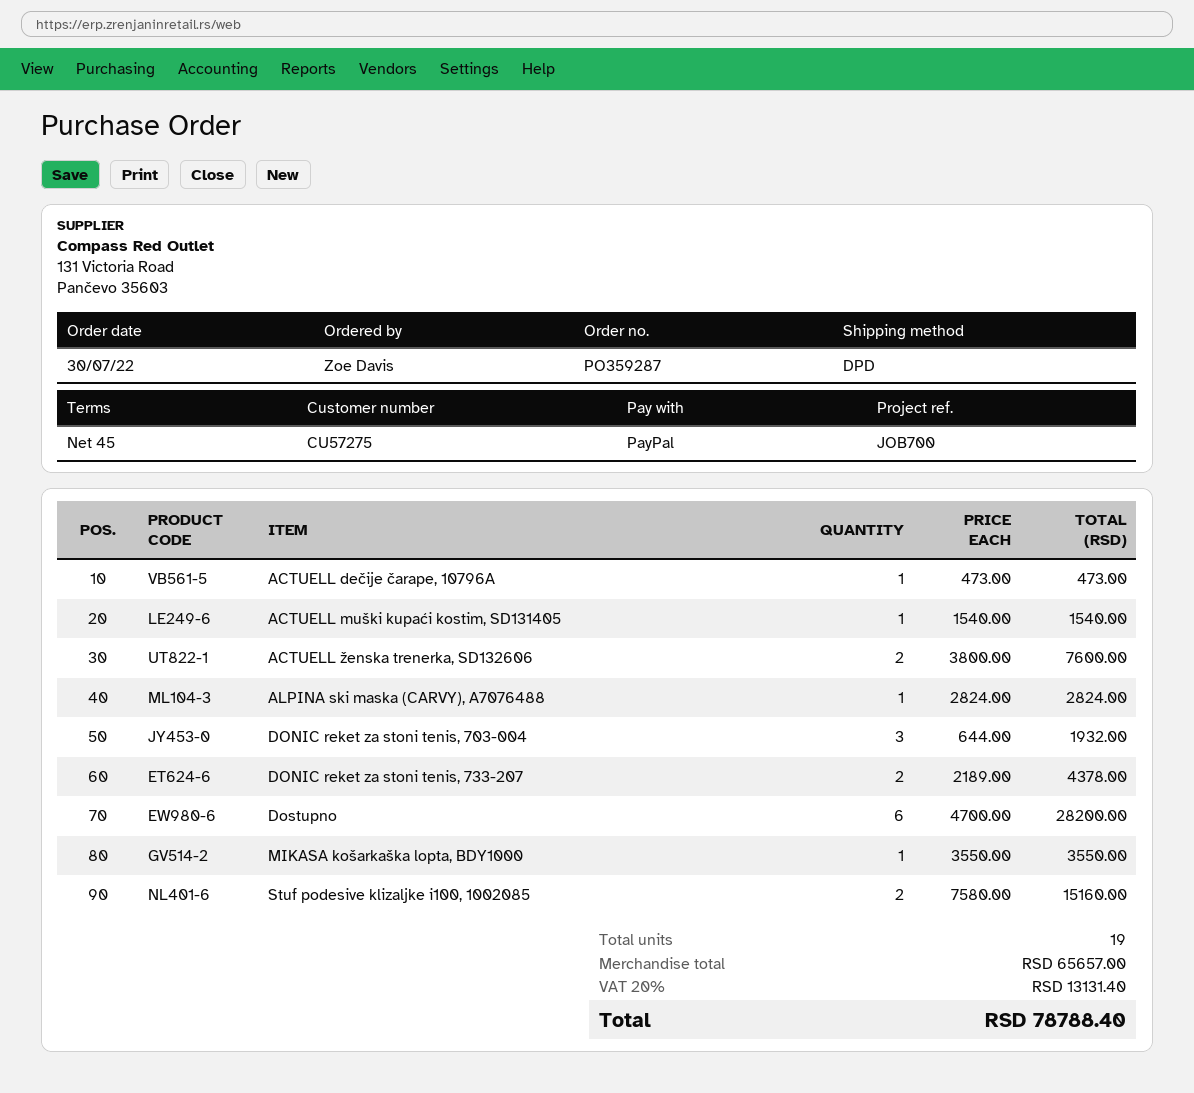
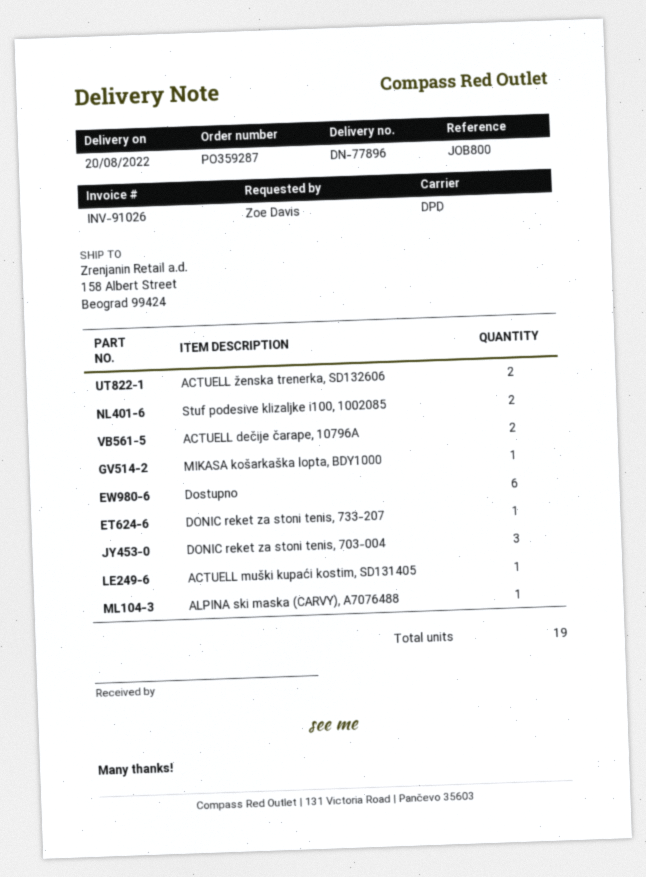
reference: JOB700 -> JOB800
ACTUELL dečije čarape, 10796A: 1 -> 2
DONIC reket za stoni tenis, 733-207: 2 -> 1

